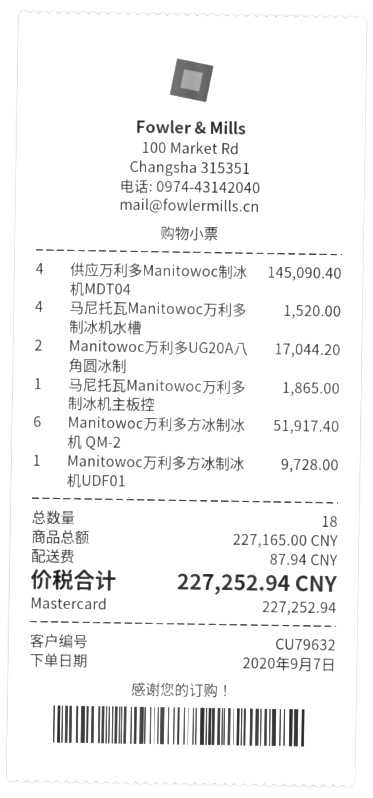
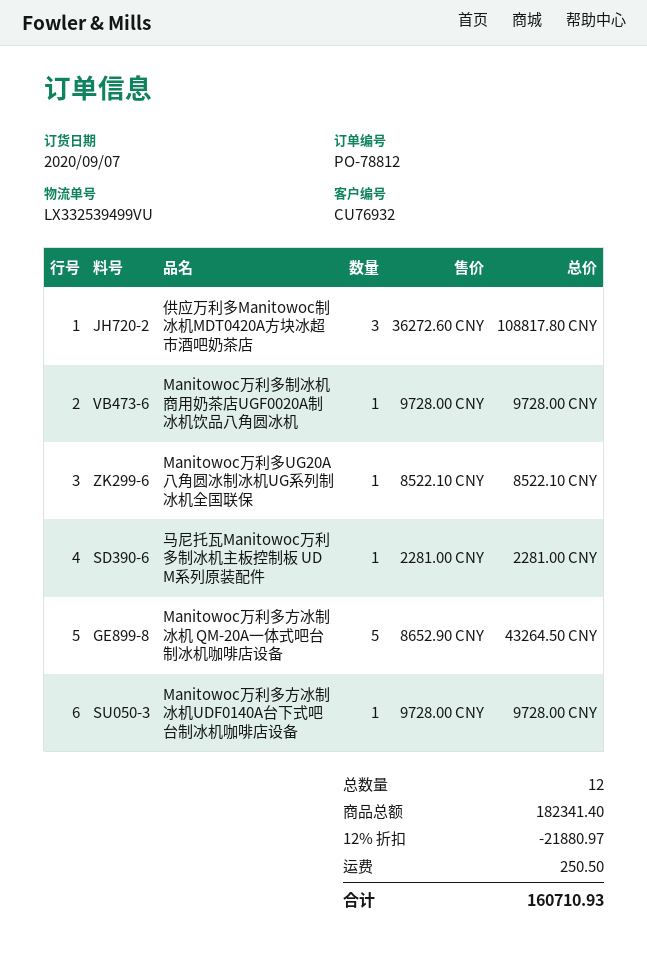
customer number: CU79632 -> CU76932
供应万利多Manitowoc制冰机MDT04: 4 for 145090.40 -> 3 for 108817.80
马尼托瓦Manitowoc万利多制冰机水槽: 4 for 1520.00 -> none
Manitowoc万利多UG20A八角圆冰制: 2 for 17044.20 -> 1 for 8522.10
马尼托瓦Manitowoc万利多制冰机主板控: 1 for 1865.00 -> 1 for 2281.00
Manitowoc万利多方冰制冰机 QM-2: 6 for 51917.40 -> 5 for 43264.50
Manitowoc万利多制冰机商用奶茶店UGF0020A制冰机饮品八角圆冰机: none -> 1 for 9728.00
total quantity: 18 -> 12
subtotal: 227165.00 -> 182341.40
discount: none -> 12% = 21880.97
shipping: 87.94 -> 250.50
total: 227252.94 -> 160710.93

